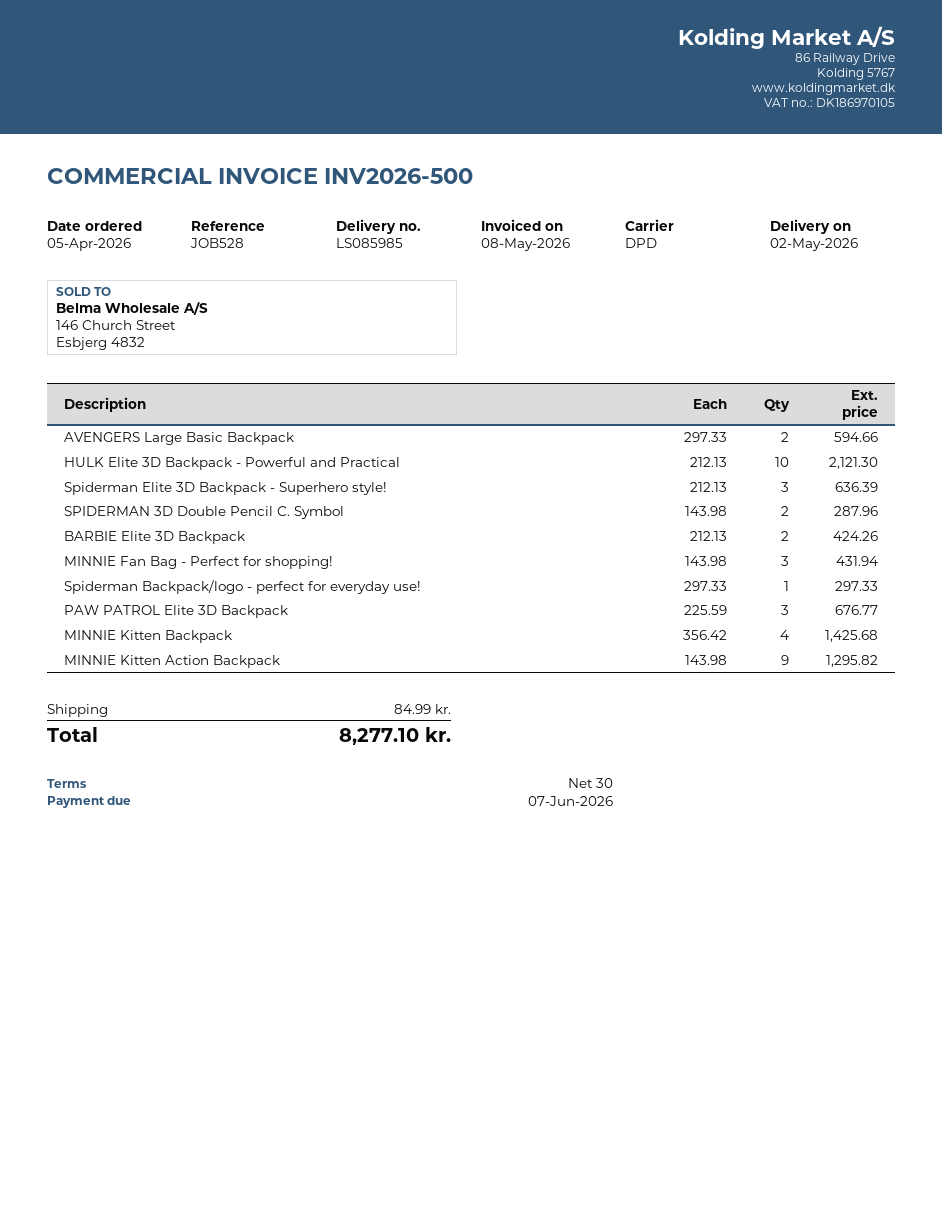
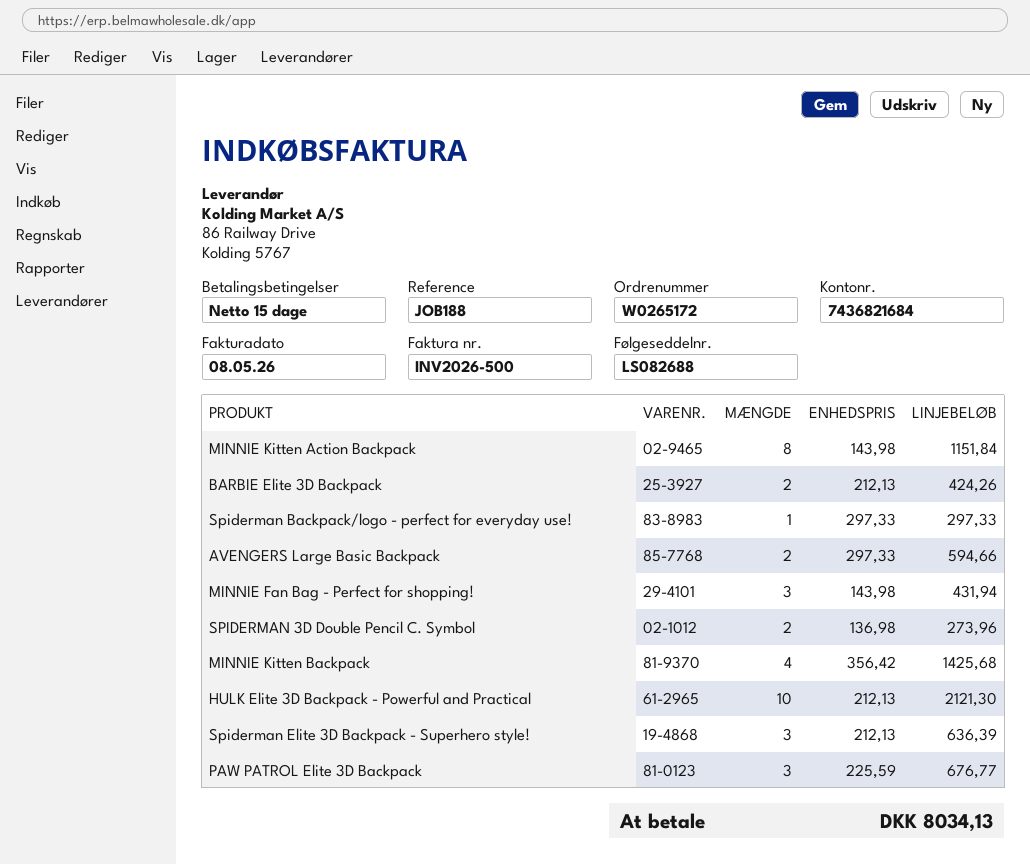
delivery note number: LS085985 -> LS082688
payment terms: 30 days -> 15 days
reference: JOB528 -> JOB188
SPIDERMAN 3D Double Pencil C. Symbol: 2 x 143.98 = 287.96 -> 2 x 136.98 = 273.96
MINNIE Kitten Action Backpack: 9 x 143.98 = 1295.82 -> 8 x 143.98 = 1151.84
shipping: 84.99 -> none
total: 8277.10 -> 8034.13

